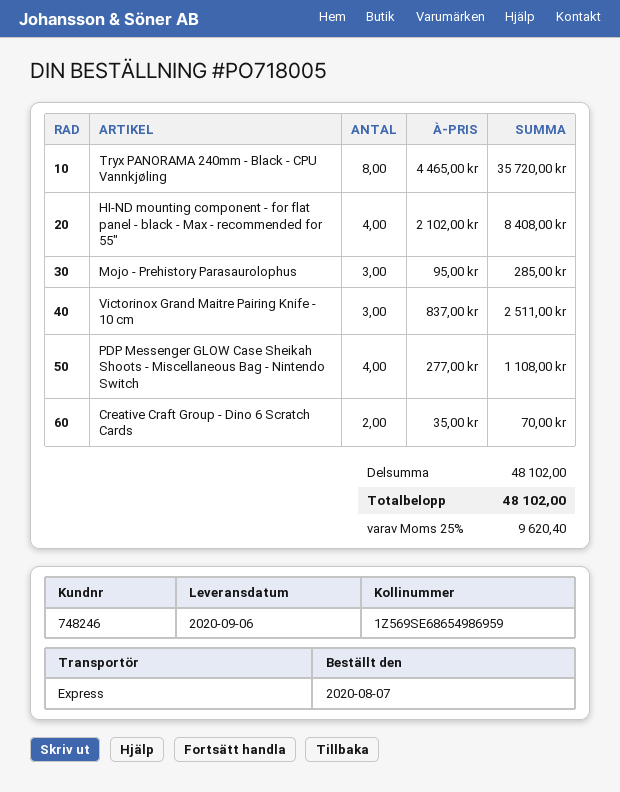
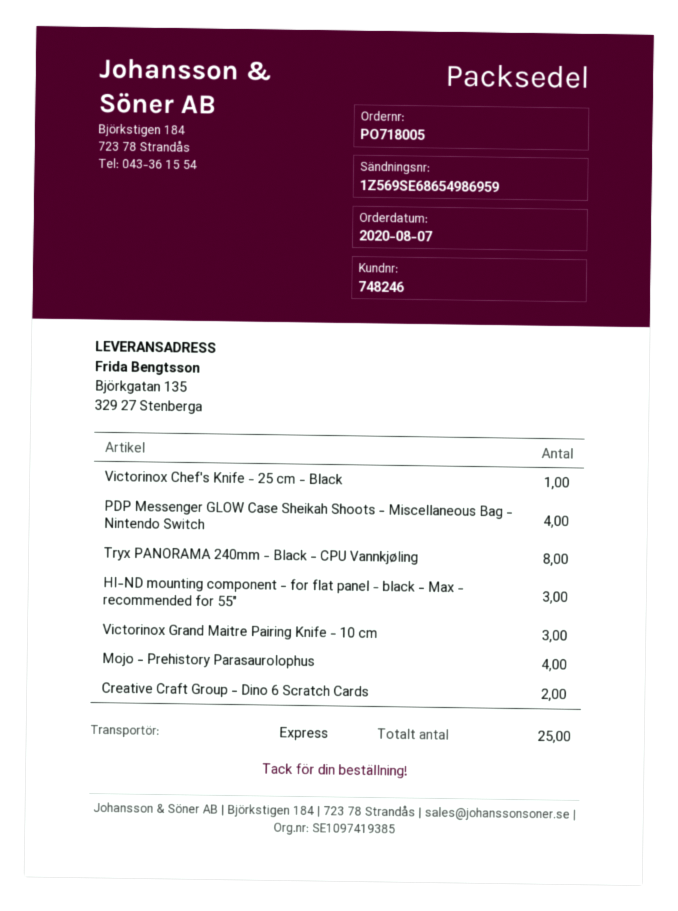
HI-ND mounting component - for flat panel - black - Max - recommended for 55": 4 -> 3
Mojo - Prehistory Parasaurolophus: 3 -> 4
Victorinox Chef's Knife - 25 cm - Black: none -> 1

